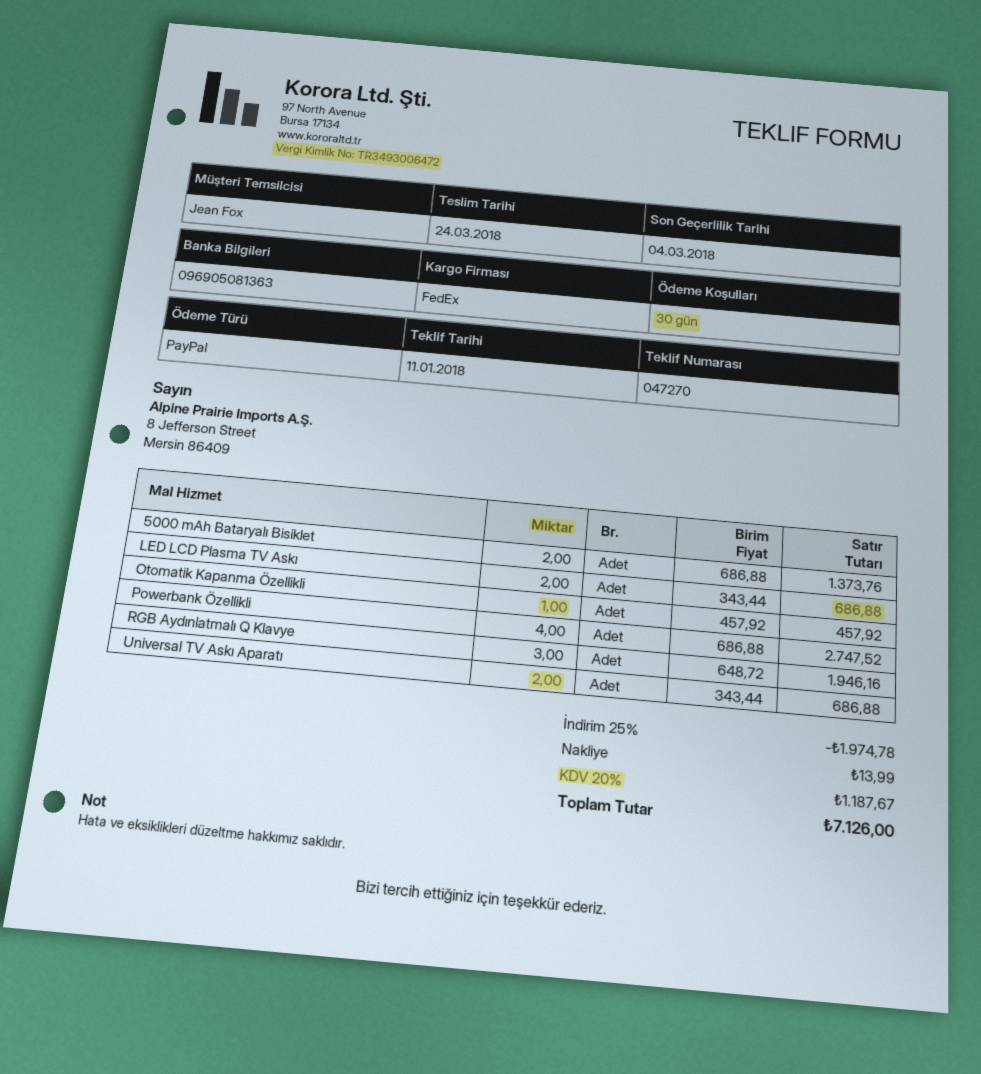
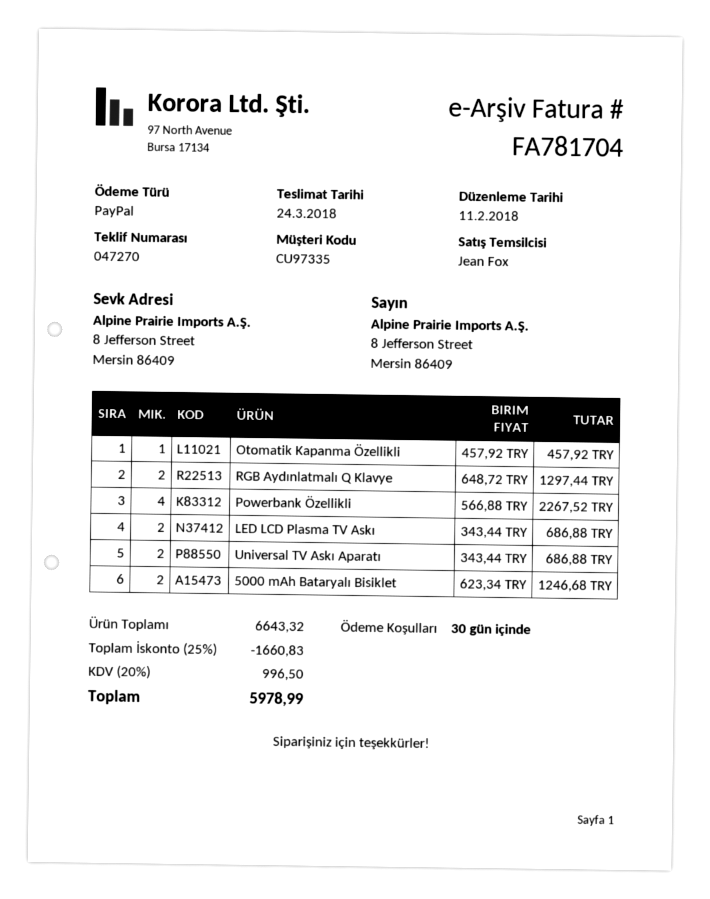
5000 mAh Bataryalı Bisiklet: 2 x 686.88 = 1373.76 -> 2 x 623.34 = 1246.68
Powerbank Özellikli: 4 x 686.88 = 2747.52 -> 4 x 566.88 = 2267.52
RGB Aydınlatmalı Q Klavye: 3 x 648.72 = 1946.16 -> 2 x 648.72 = 1297.44
discount: 25% = 1974.78 -> 25% = 1660.83
shipping: 13.99 -> none
tax: 20% = 1187.67 -> 20% = 996.50
total: 7126.00 -> 5978.99

